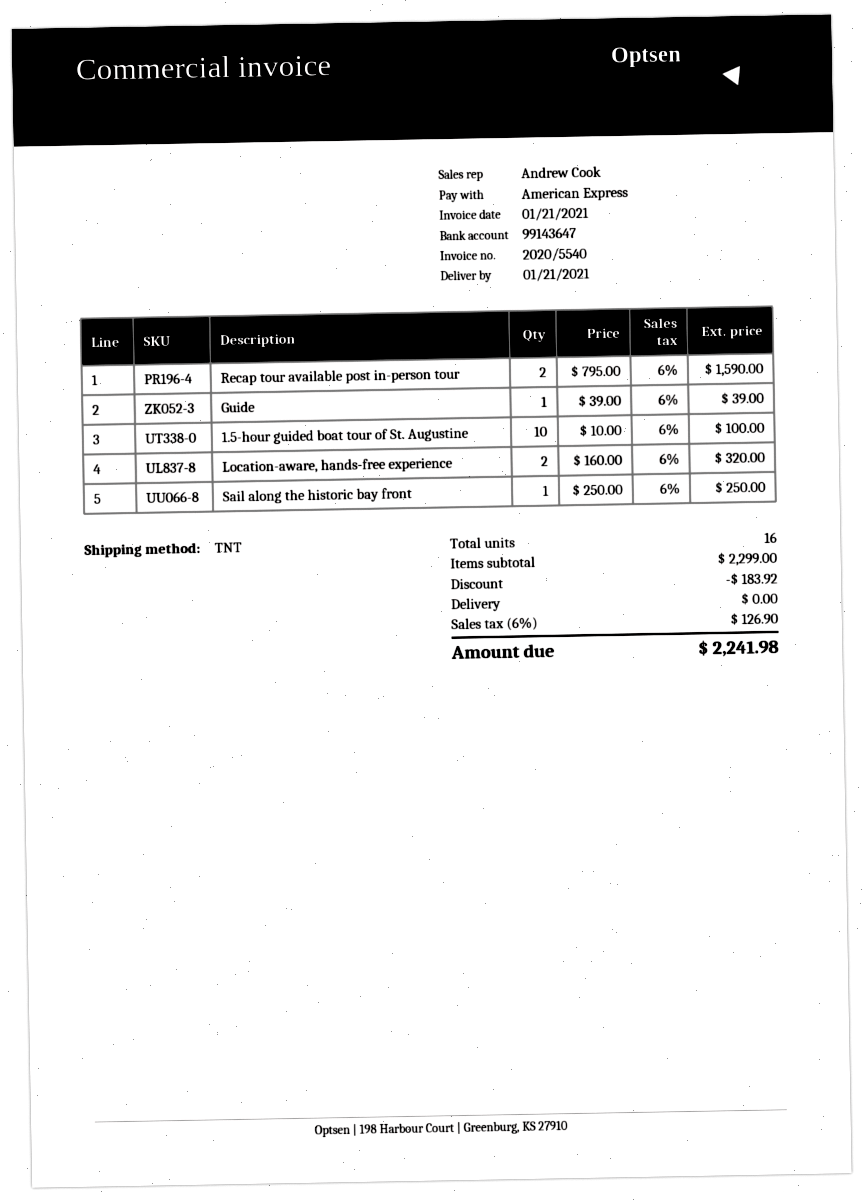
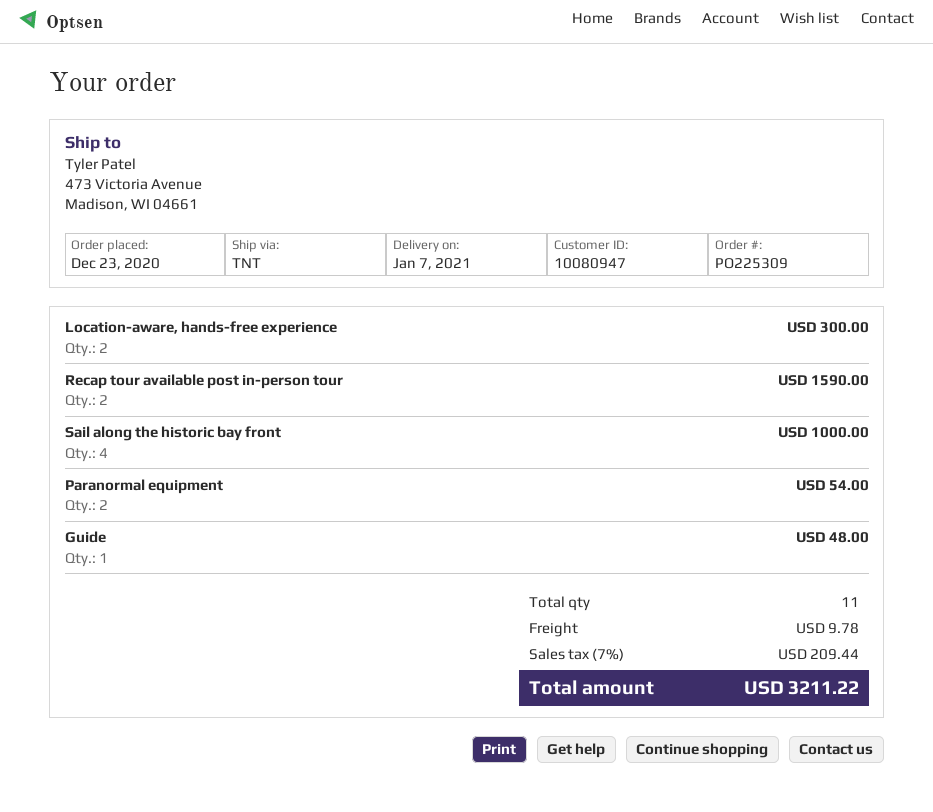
delivery date: 2021-01-21 -> 2021-01-07
Guide: 1 for 39.00 -> 1 for 48.00
1.5-hour guided boat tour of St. Augustine: 10 for 100.00 -> none
Location-aware, hands-free experience: 2 for 320.00 -> 2 for 300.00
Sail along the historic bay front: 1 for 250.00 -> 4 for 1000.00
Paranormal equipment: none -> 2 for 54.00
total quantity: 16 -> 11
discount: 183.92 -> none
shipping: 0.00 -> 9.78
tax: 6% = 126.90 -> 7% = 209.44
total: 2241.98 -> 3211.22

